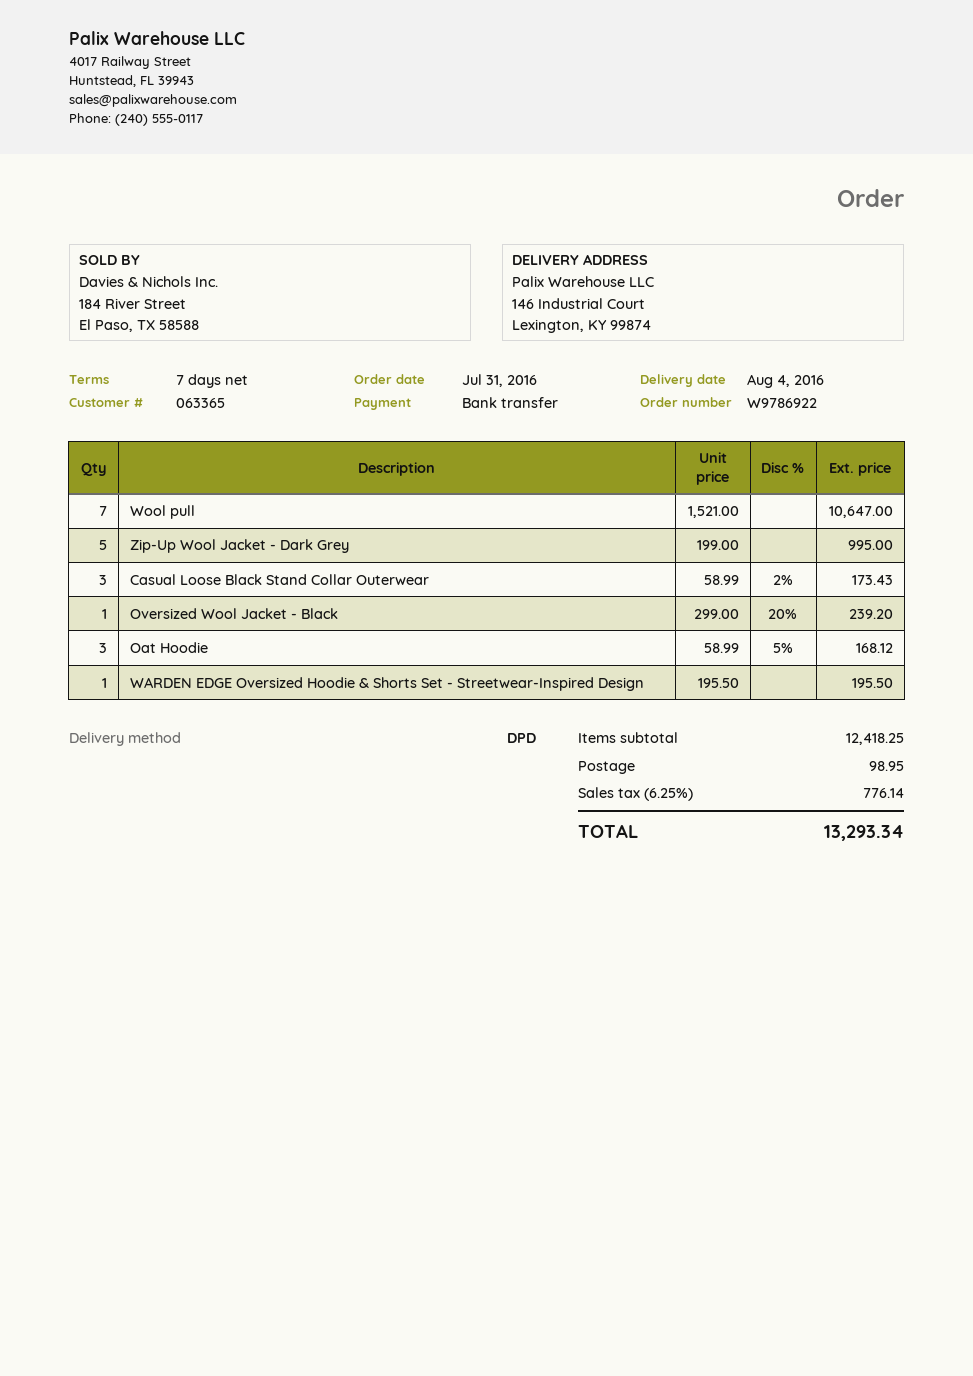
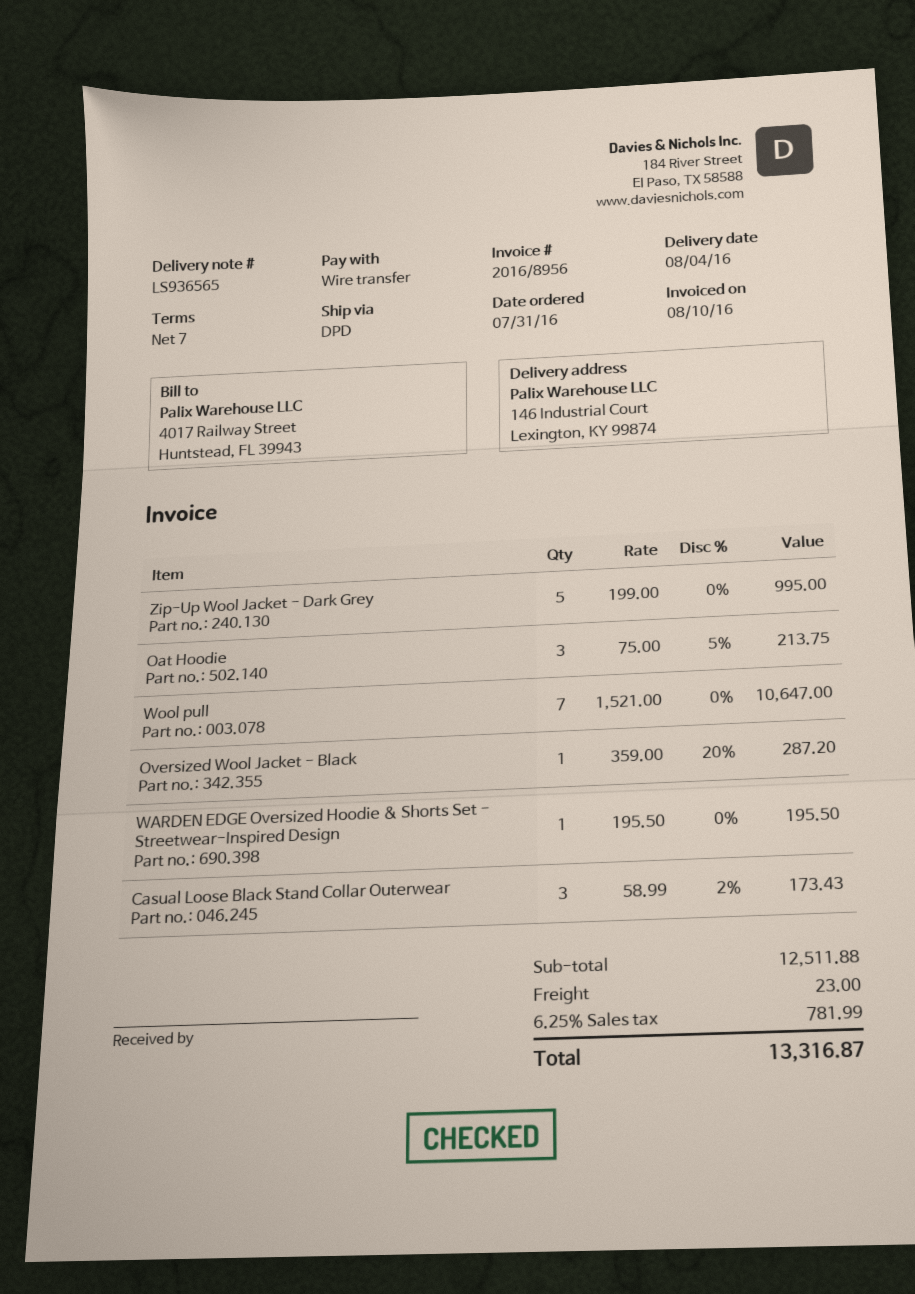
Oversized Wool Jacket - Black: 1 x 299.00 - 20% = 239.20 -> 1 x 359.00 - 20% = 287.20
Oat Hoodie: 3 x 58.99 - 5% = 168.12 -> 3 x 75.00 - 5% = 213.75
subtotal: 12418.25 -> 12511.88
shipping: 98.95 -> 23.00
tax: 6.25% = 776.14 -> 6.25% = 781.99
total: 13293.34 -> 13316.87

